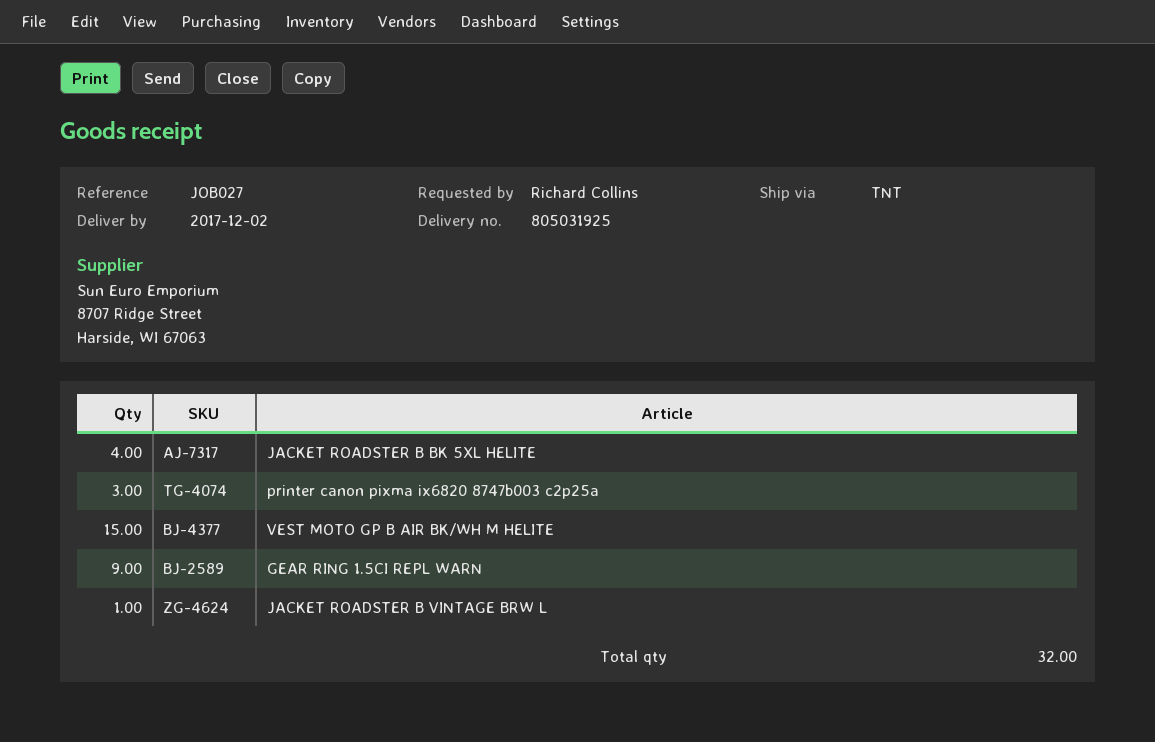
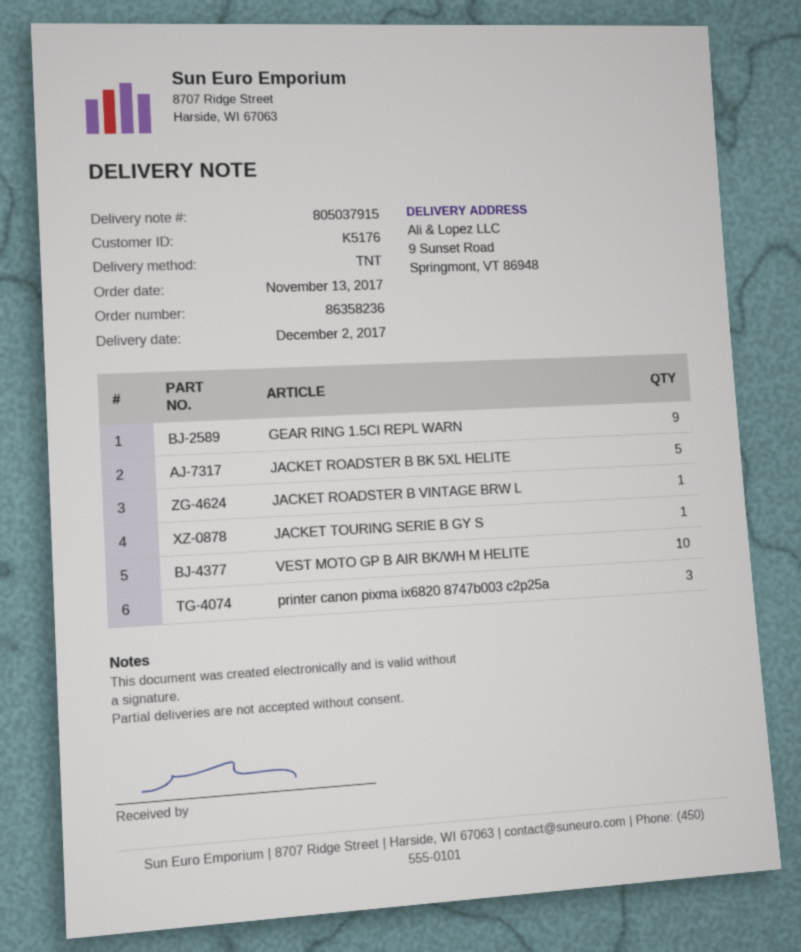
delivery note number: 805031925 -> 805037915
JACKET ROADSTER B BK 5XL HELITE: 4 -> 5
VEST MOTO GP B AIR BK/WH M HELITE: 15 -> 10
JACKET TOURING SERIE B GY S: none -> 1

